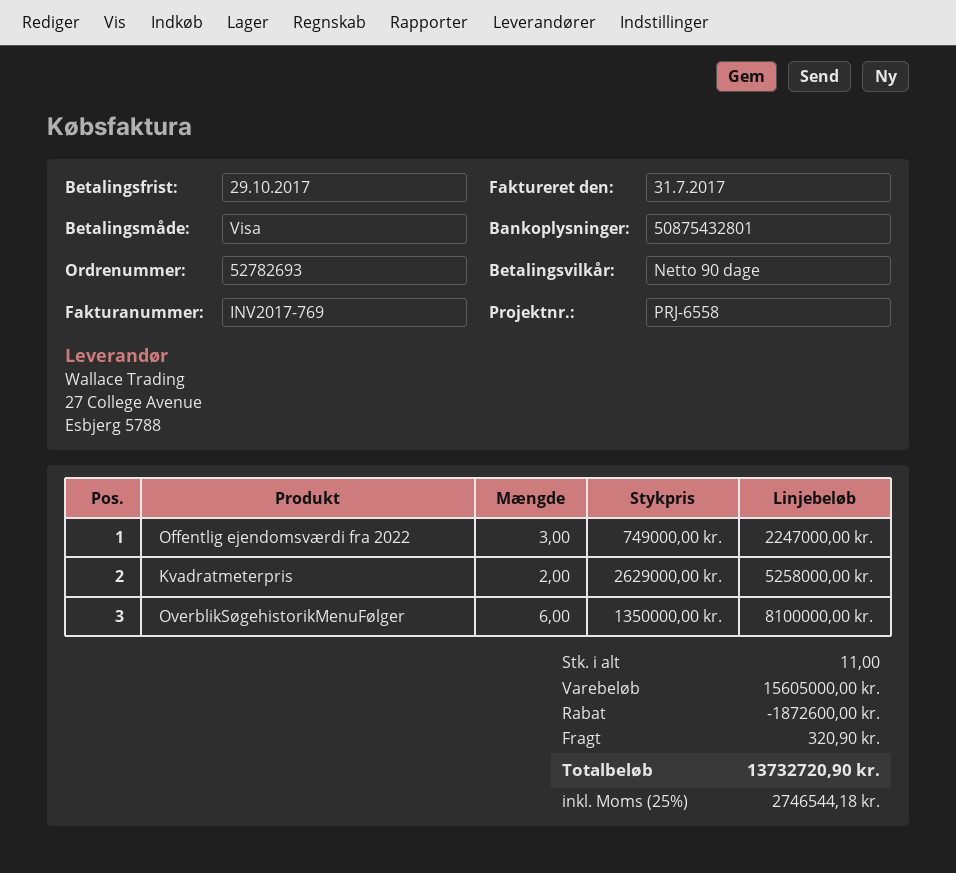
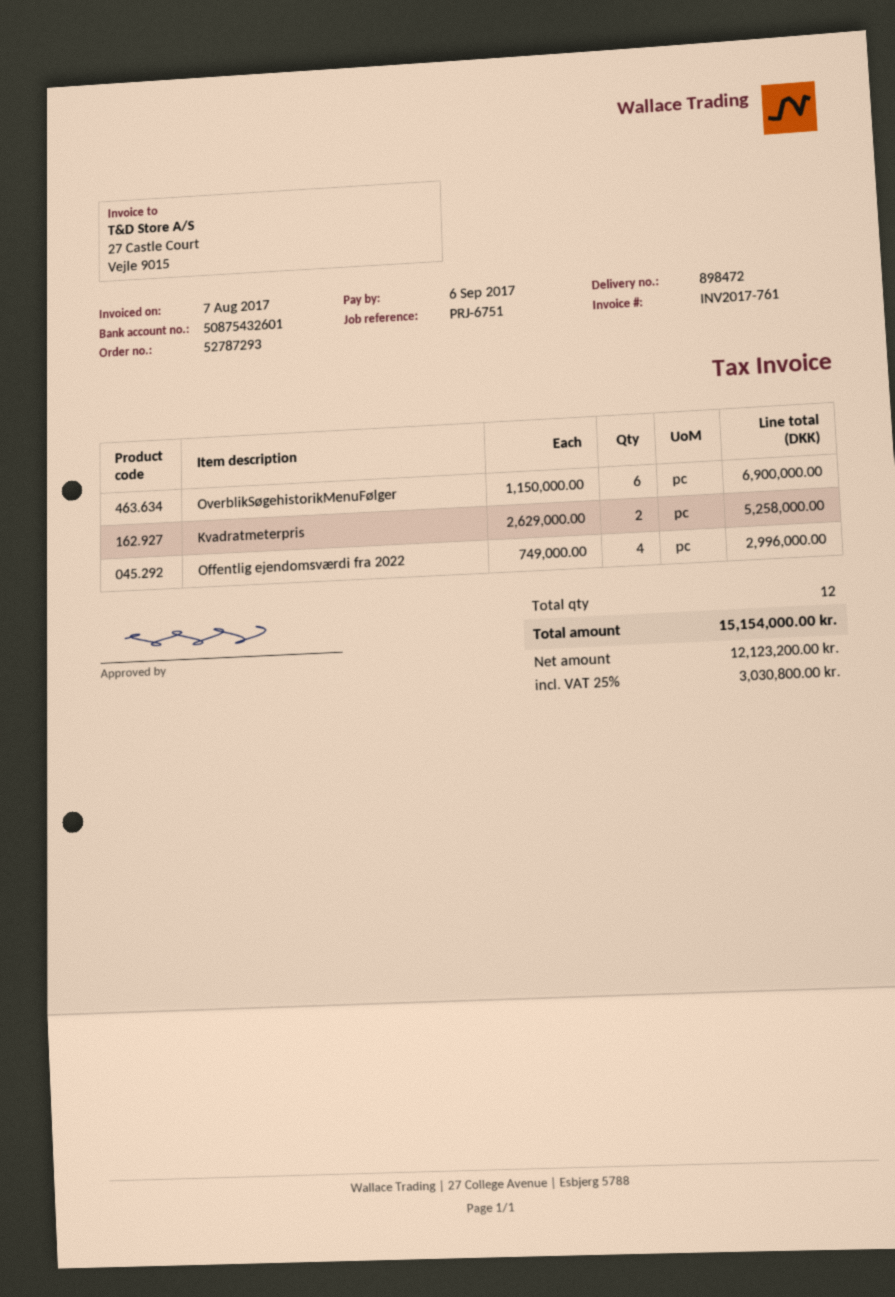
order number: 52782693 -> 52787293
invoice number: INV2017-769 -> INV2017-761
invoice date: 2017-07-31 -> 2017-08-07
due date: 2017-10-29 -> 2017-09-06
reference: PRJ-6558 -> PRJ-6751
bank account: 50875432801 -> 50875432601
Offentlig ejendomsværdi fra 2022: 3 x 749000.00 = 2247000.00 -> 4 x 749000.00 = 2996000.00
OverblikSøgehistorikMenuFølger: 6 x 1350000.00 = 8100000.00 -> 6 x 1150000.00 = 6900000.00
total quantity: 11 -> 12
discount: 1872600.00 -> none
shipping: 320.90 -> none
tax: 25% = 2746544.18 -> 25% = 3030800.00
total: 13732720.90 -> 15154000.00

